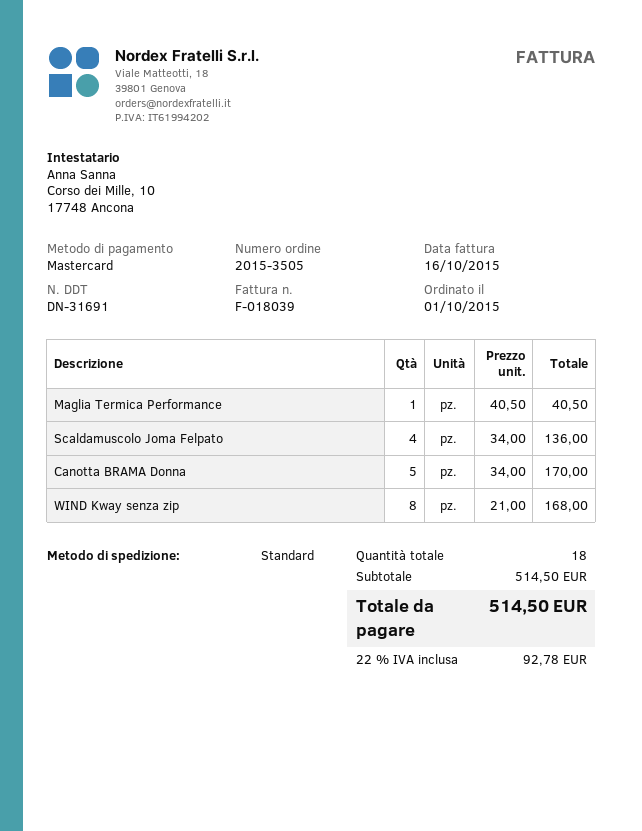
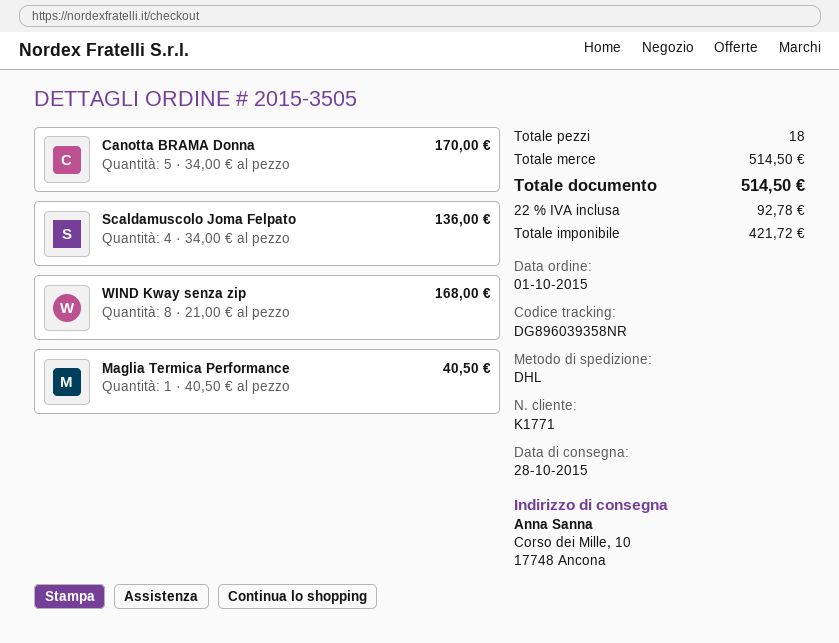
shipping method: standard -> DHL

